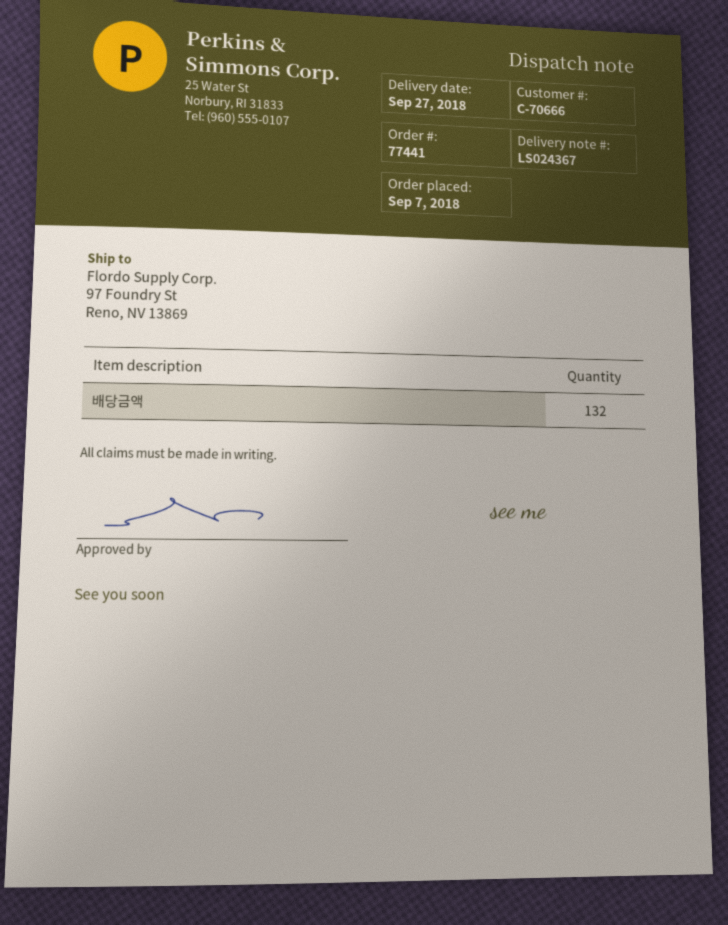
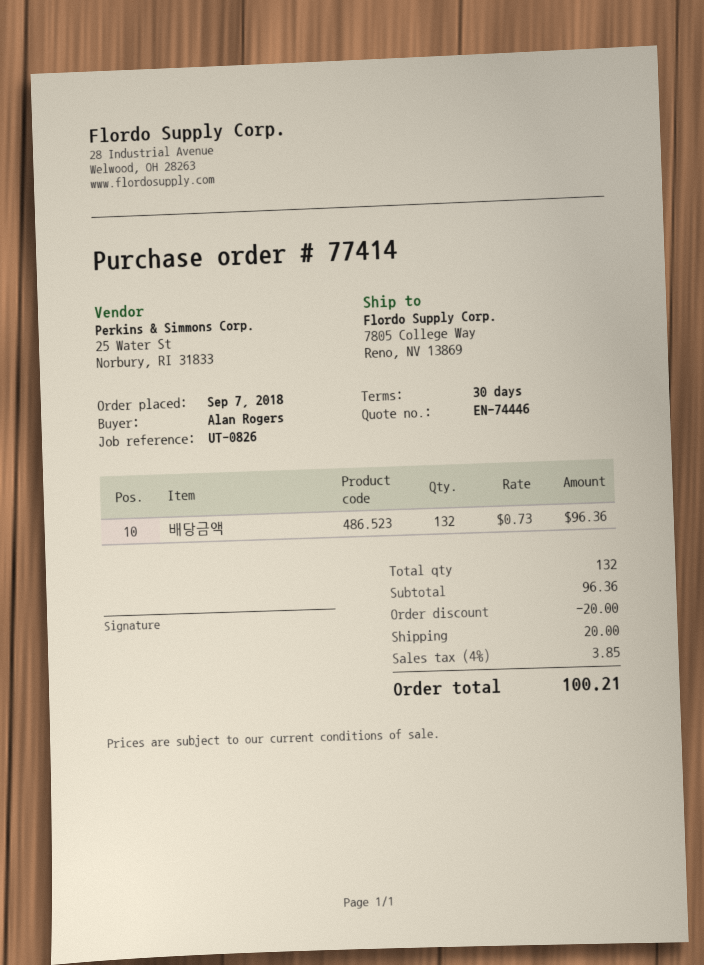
order number: 77441 -> 77414
ship to: 97 Foundry St, Reno, NV 13869 -> 7805 College Way, Reno, NV 13869

